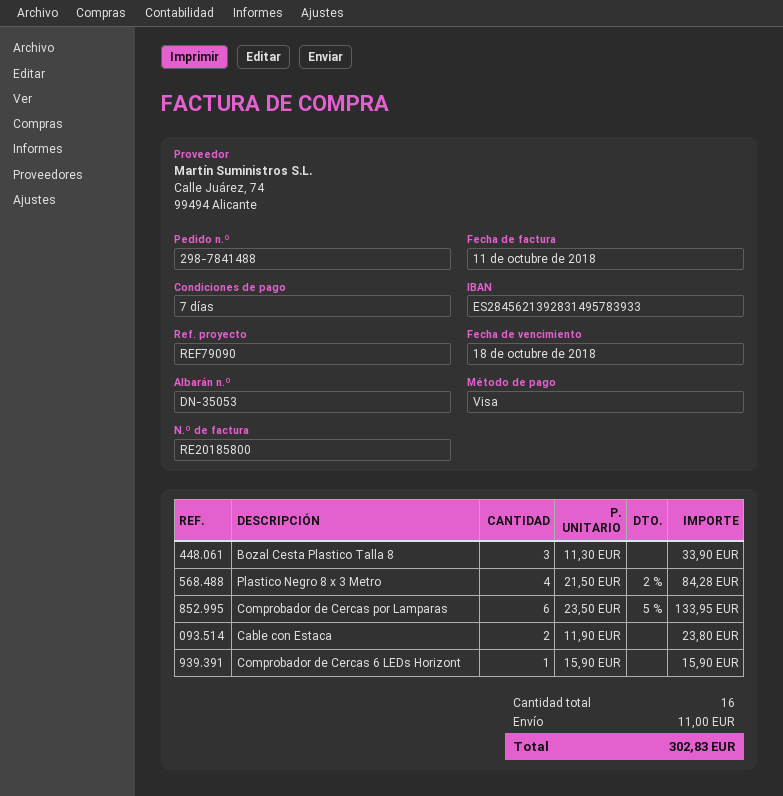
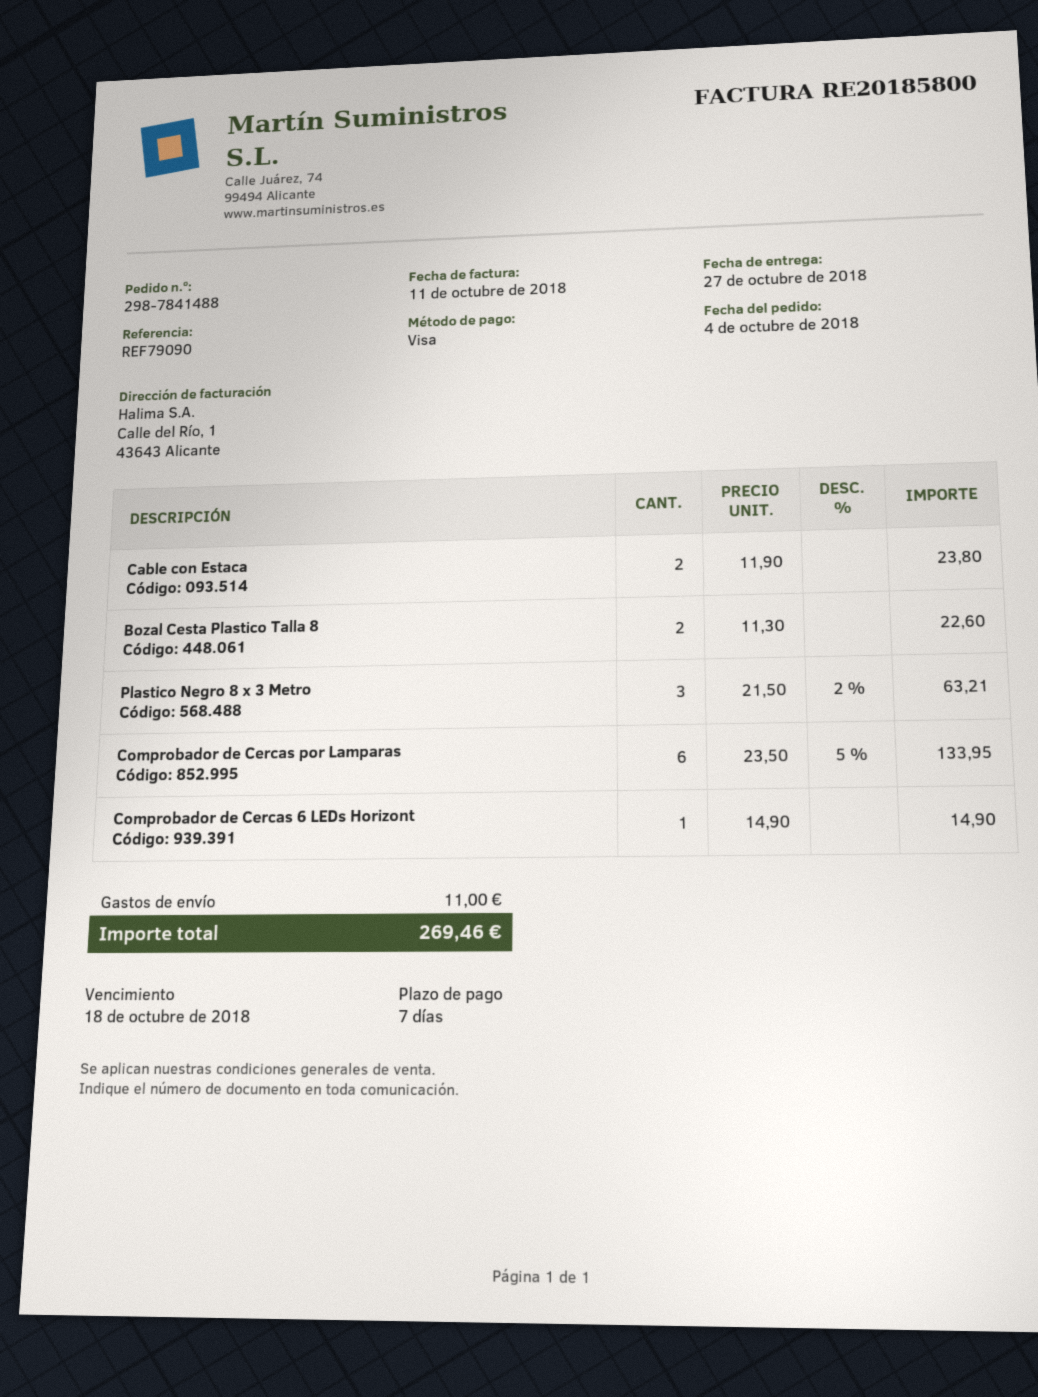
Bozal Cesta Plastico Talla 8: 3 x 11.30 = 33.90 -> 2 x 11.30 = 22.60
Plastico Negro 8 x 3 Metro: 4 x 21.50 - 2% = 84.28 -> 3 x 21.50 - 2% = 63.21
Comprobador de Cercas 6 LEDs Horizont: 1 x 15.90 = 15.90 -> 1 x 14.90 = 14.90
total: 302.83 -> 269.46

